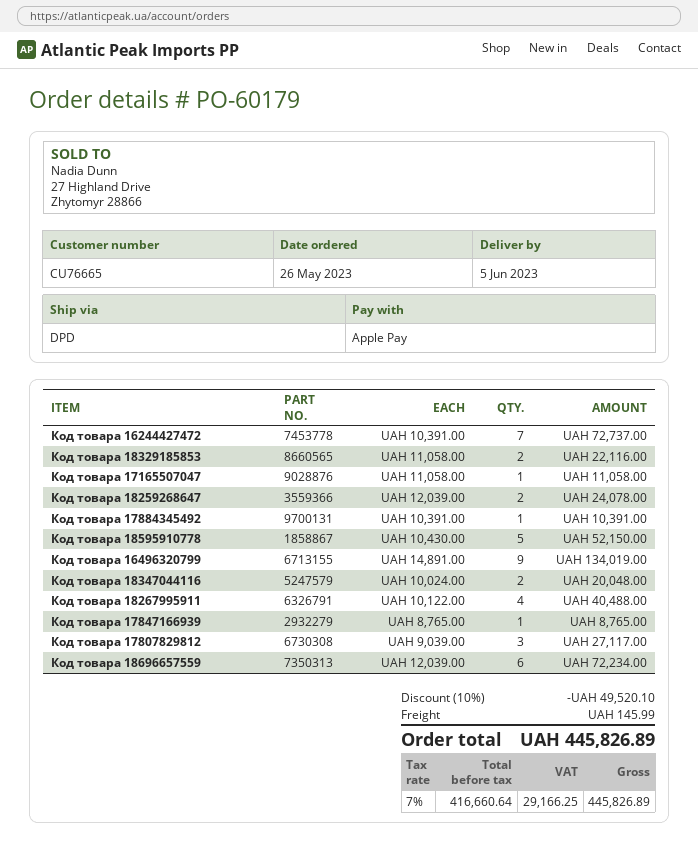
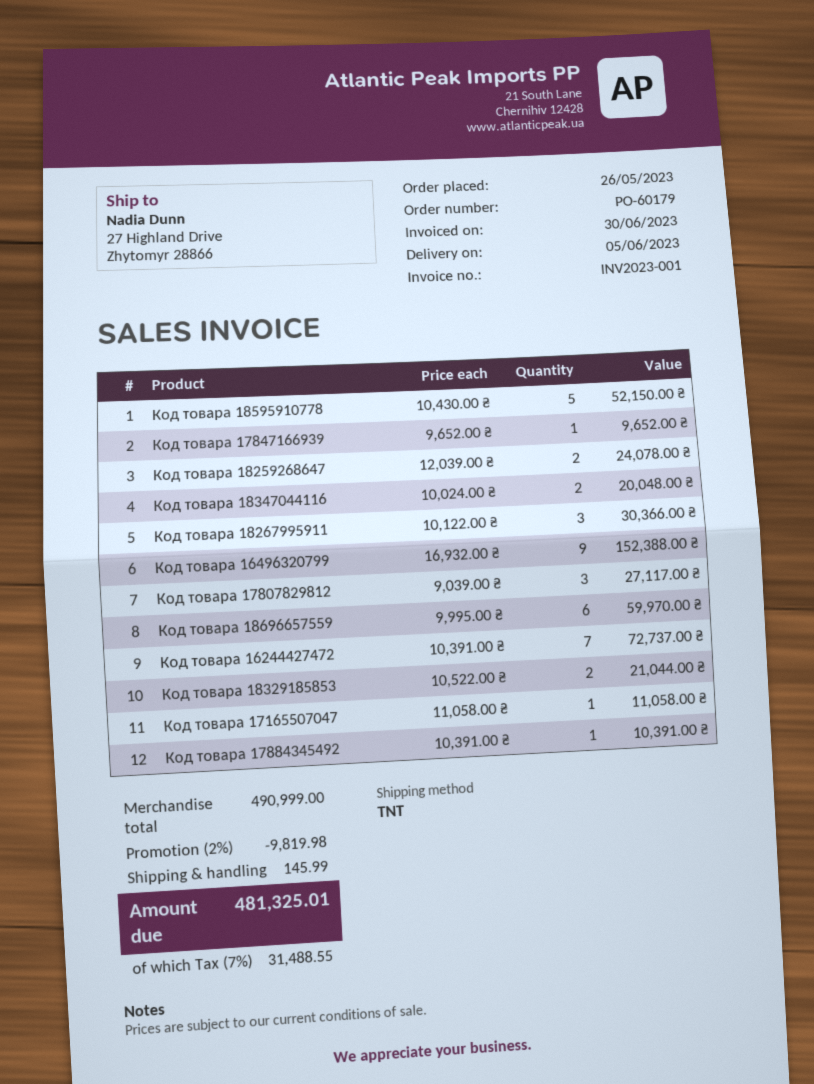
shipping method: DPD -> TNT
Код товара 18329185853: 2 x 11058.00 = 22116.00 -> 2 x 10522.00 = 21044.00
Код товара 16496320799: 9 x 14891.00 = 134019.00 -> 9 x 16932.00 = 152388.00
Код товара 18267995911: 4 x 10122.00 = 40488.00 -> 3 x 10122.00 = 30366.00
Код товара 17847166939: 1 x 8765.00 = 8765.00 -> 1 x 9652.00 = 9652.00
Код товара 18696657559: 6 x 12039.00 = 72234.00 -> 6 x 9995.00 = 59970.00
discount: 10% = 49520.10 -> 2% = 9819.98
tax: 7% = 29166.25 -> 7% = 31488.55
total: 445826.89 -> 481325.01

